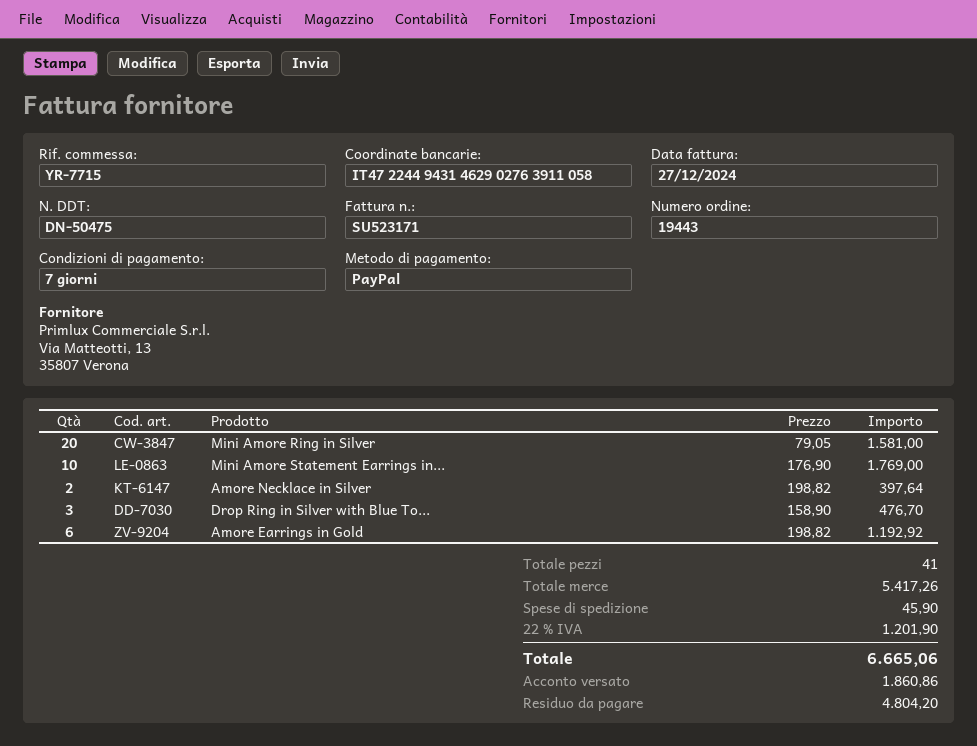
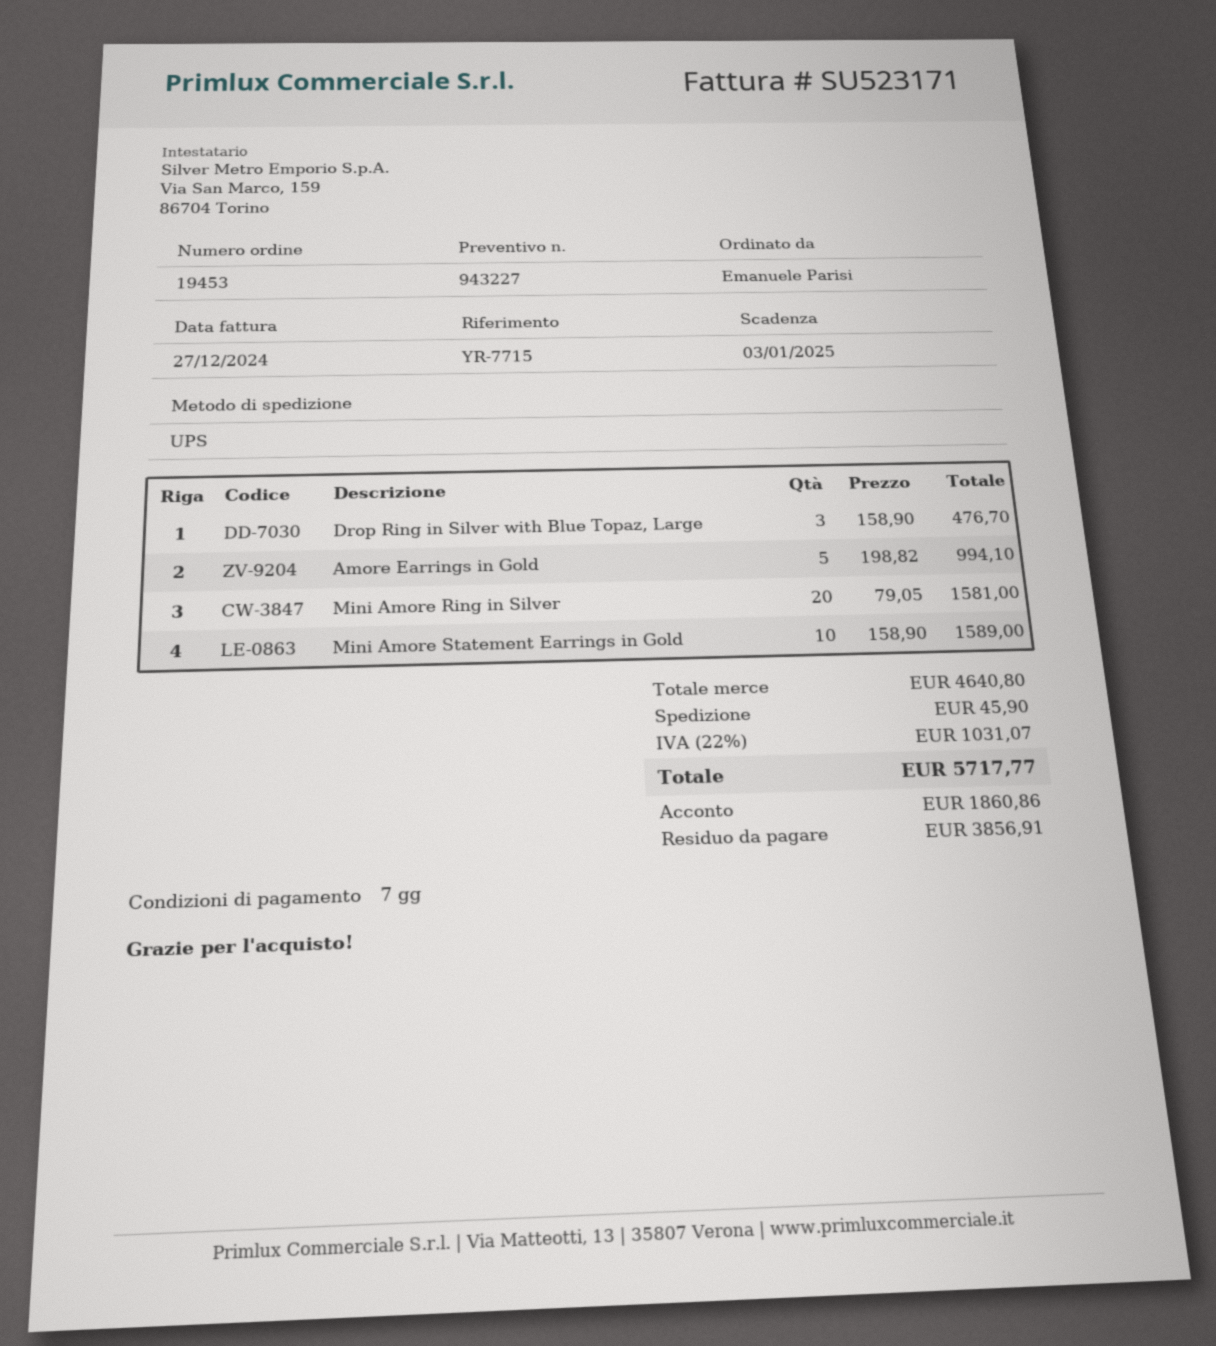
order number: 19443 -> 19453
Mini Amore Statement Earrings in...: 10 x 176.90 = 1769.00 -> 10 x 158.90 = 1589.00
Amore Necklace in Silver: 2 x 198.82 = 397.64 -> none
Amore Earrings in Gold: 6 x 198.82 = 1192.92 -> 5 x 198.82 = 994.10
subtotal: 5417.26 -> 4640.80
tax: 22% = 1201.90 -> 22% = 1031.07
total: 6665.06 -> 5717.77
balance: 4804.20 -> 3856.91

